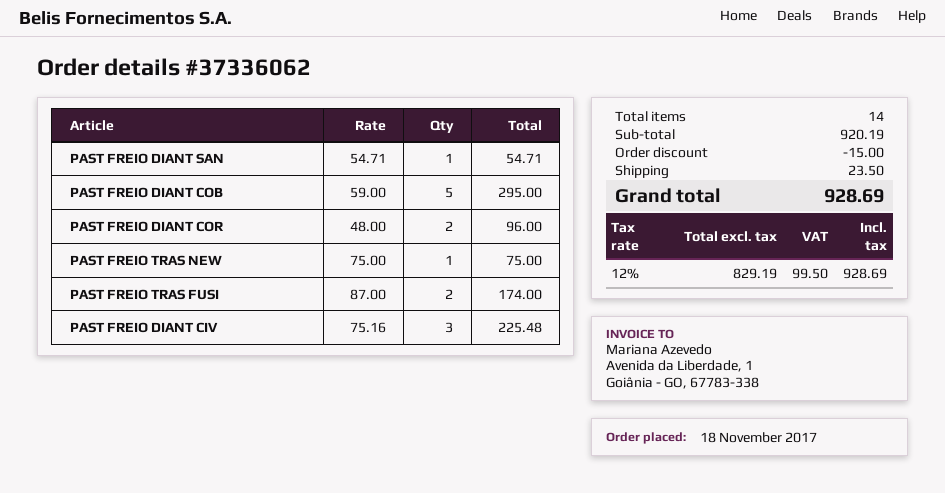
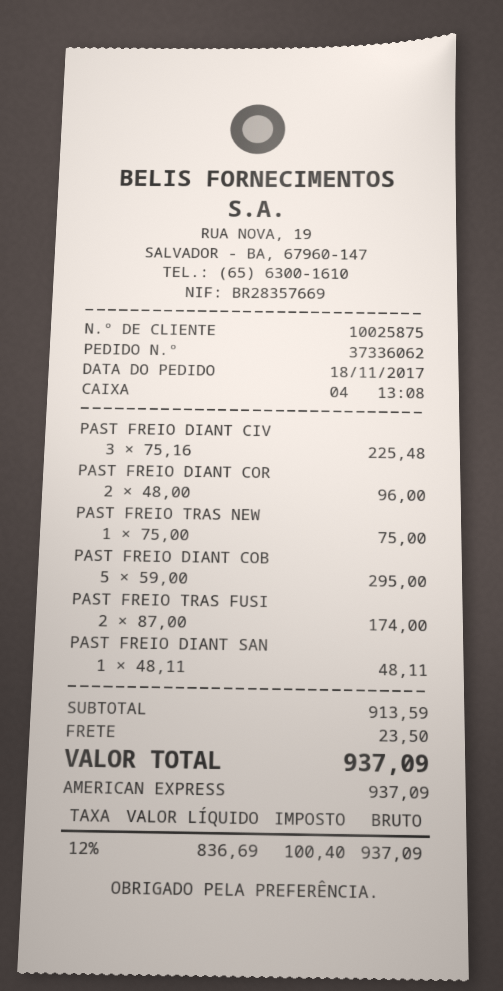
PAST FREIO DIANT SAN: 1 x 54.71 = 54.71 -> 1 x 48.11 = 48.11
subtotal: 920.19 -> 913.59
discount: 15.00 -> none
net: 829.19 -> 836.69
tax: 12% = 99.50 -> 12% = 100.40
total: 928.69 -> 937.09

